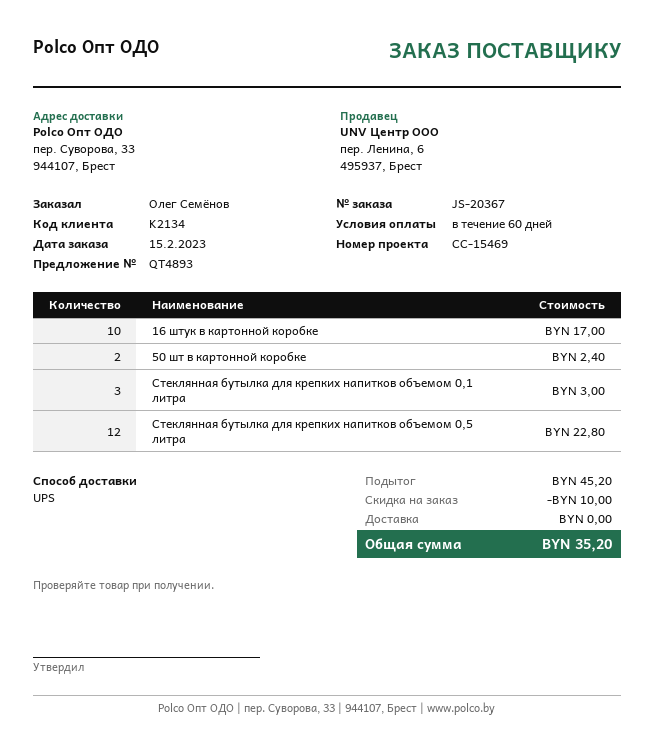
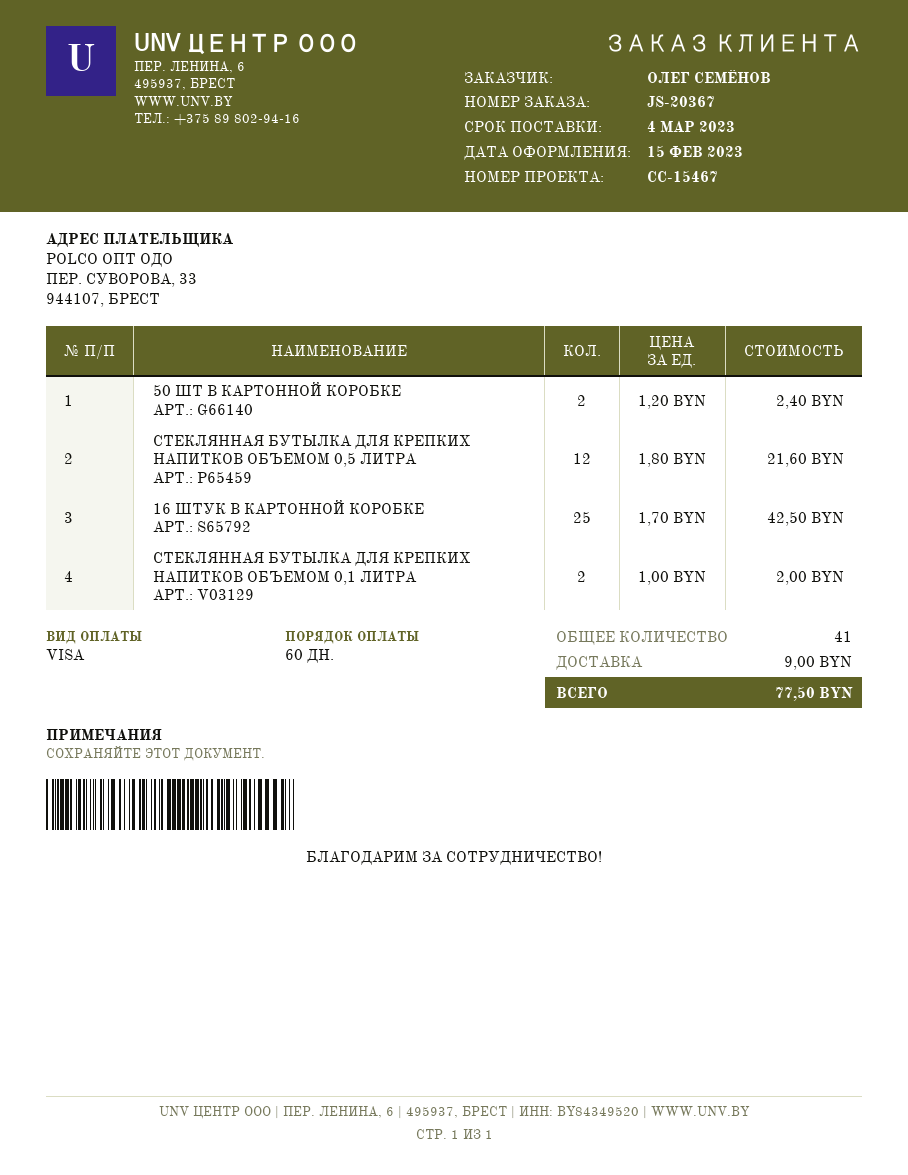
reference: CC-15469 -> CC-15467
16 штук в картонной коробке: 10 for 17.00 -> 25 for 42.50
Стеклянная бутылка для крепких напитков объемом 0,1 литра: 3 for 3.00 -> 2 for 2.00
Стеклянная бутылка для крепких напитков объемом 0,5 литра: 12 for 22.80 -> 12 for 21.60
discount: 10.00 -> none
shipping: 0.00 -> 9.00
total: 35.20 -> 77.50

